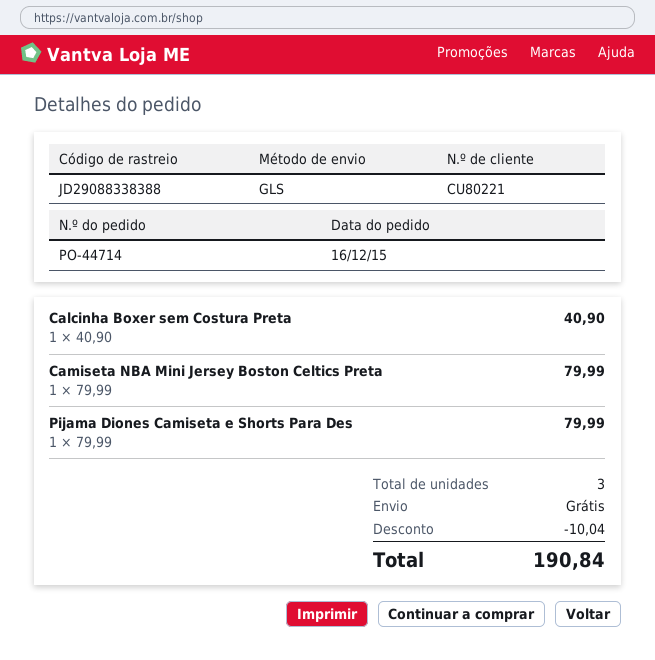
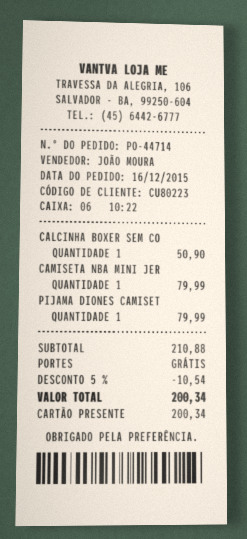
customer number: CU80221 -> CU80223
Calcinha Boxer sem Costura Preta: 1 for 40.90 -> 1 for 50.90
discount: 10.04 -> 10.54
total: 190.84 -> 200.34

